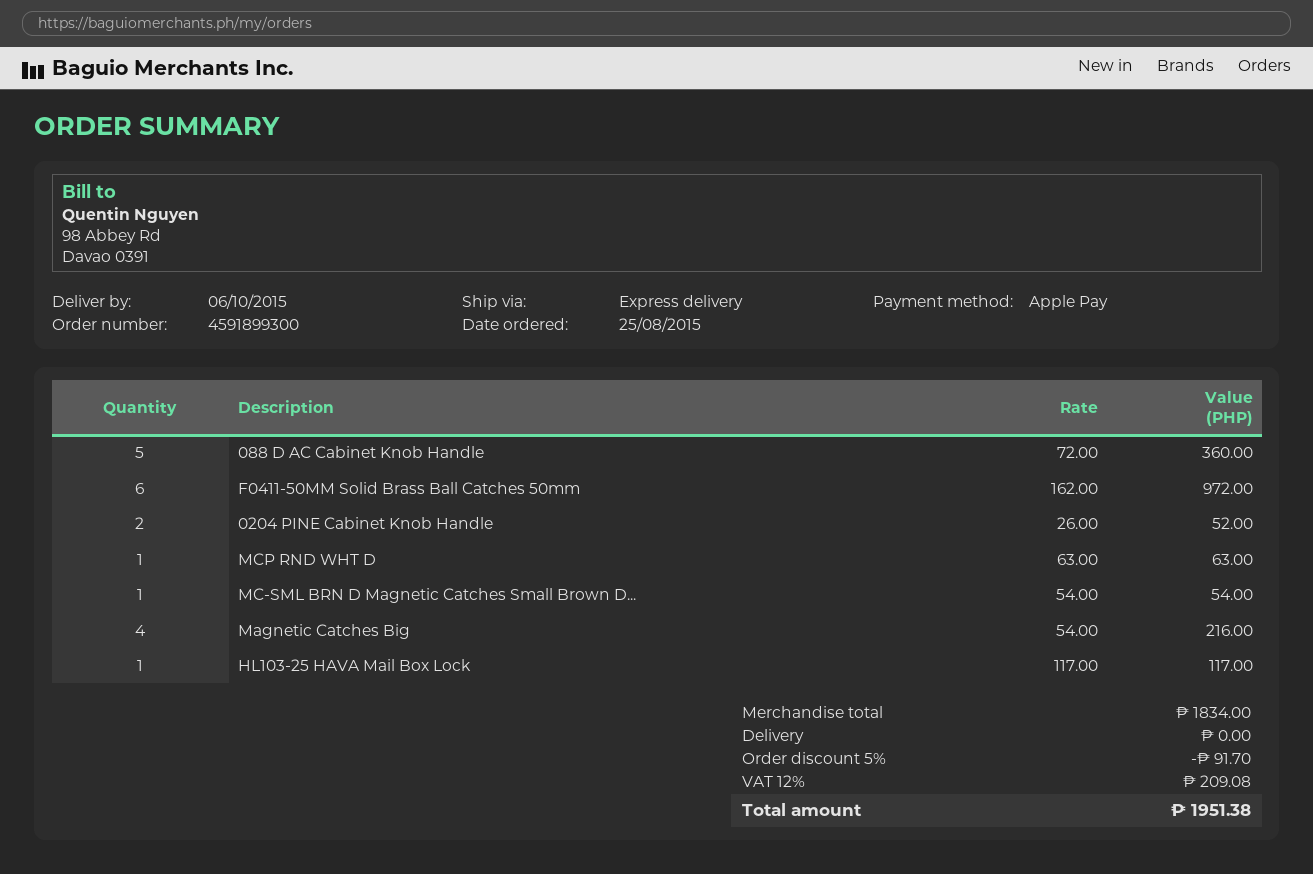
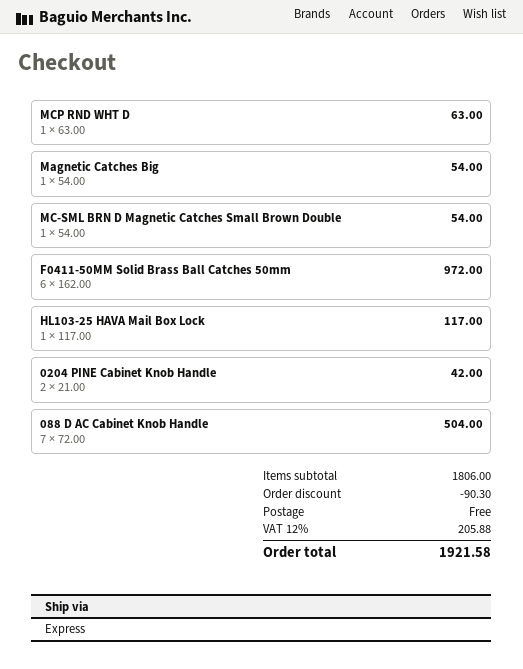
088 D AC Cabinet Knob Handle: 5 x 72.00 = 360.00 -> 7 x 72.00 = 504.00
0204 PINE Cabinet Knob Handle: 2 x 26.00 = 52.00 -> 2 x 21.00 = 42.00
Magnetic Catches Big: 4 x 54.00 = 216.00 -> 1 x 54.00 = 54.00
subtotal: 1834.00 -> 1806.00
discount: 91.70 -> 90.30
tax: 12% = 209.08 -> 12% = 205.88
total: 1951.38 -> 1921.58

